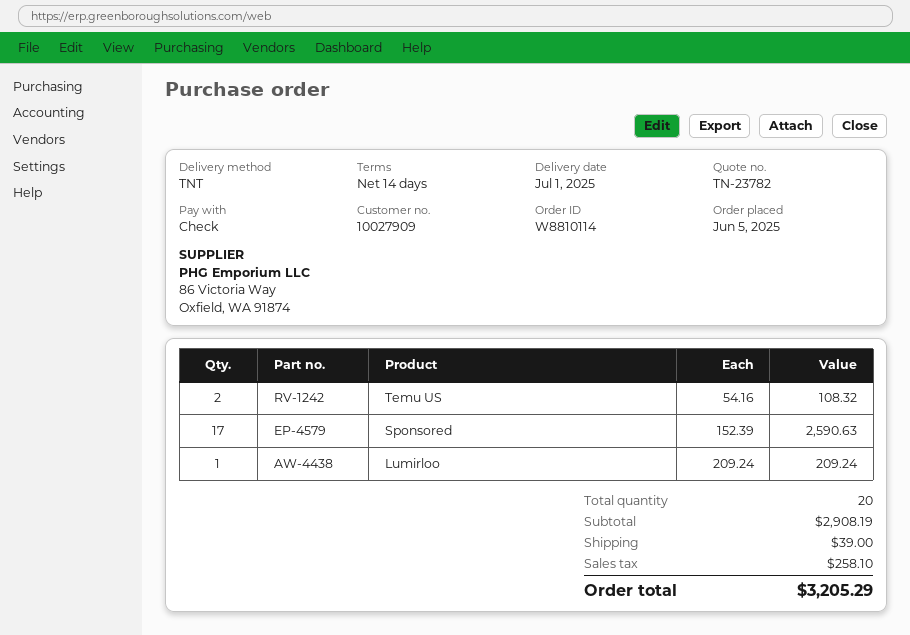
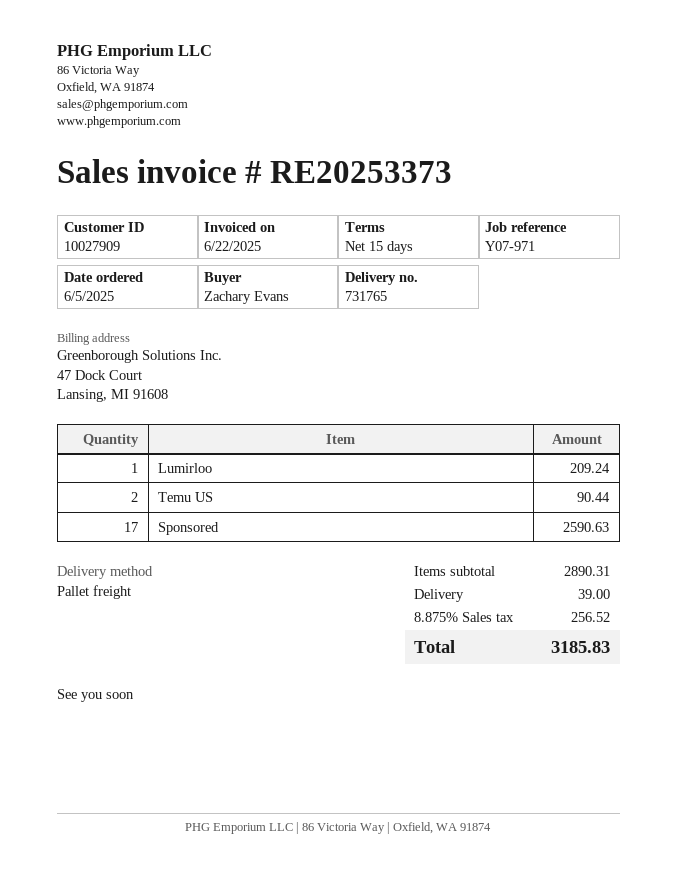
payment terms: 14 days -> 15 days
shipping method: TNT -> pallet freight
Temu US: 2 for 108.32 -> 2 for 90.44
subtotal: 2908.19 -> 2890.31
tax: 258.10 -> 256.52
total: 3205.29 -> 3185.83

